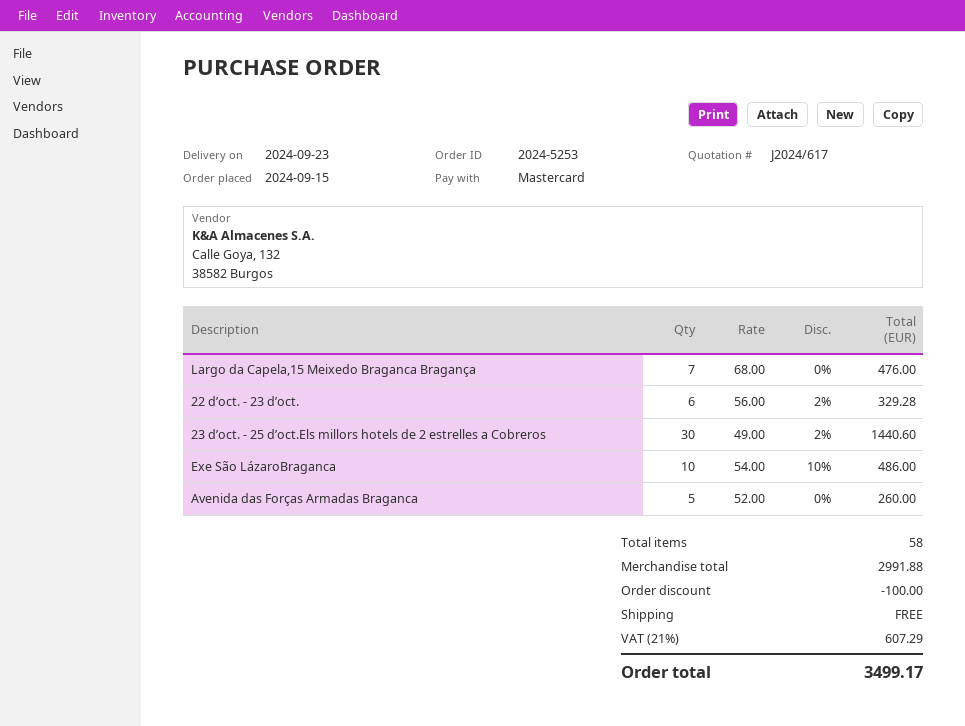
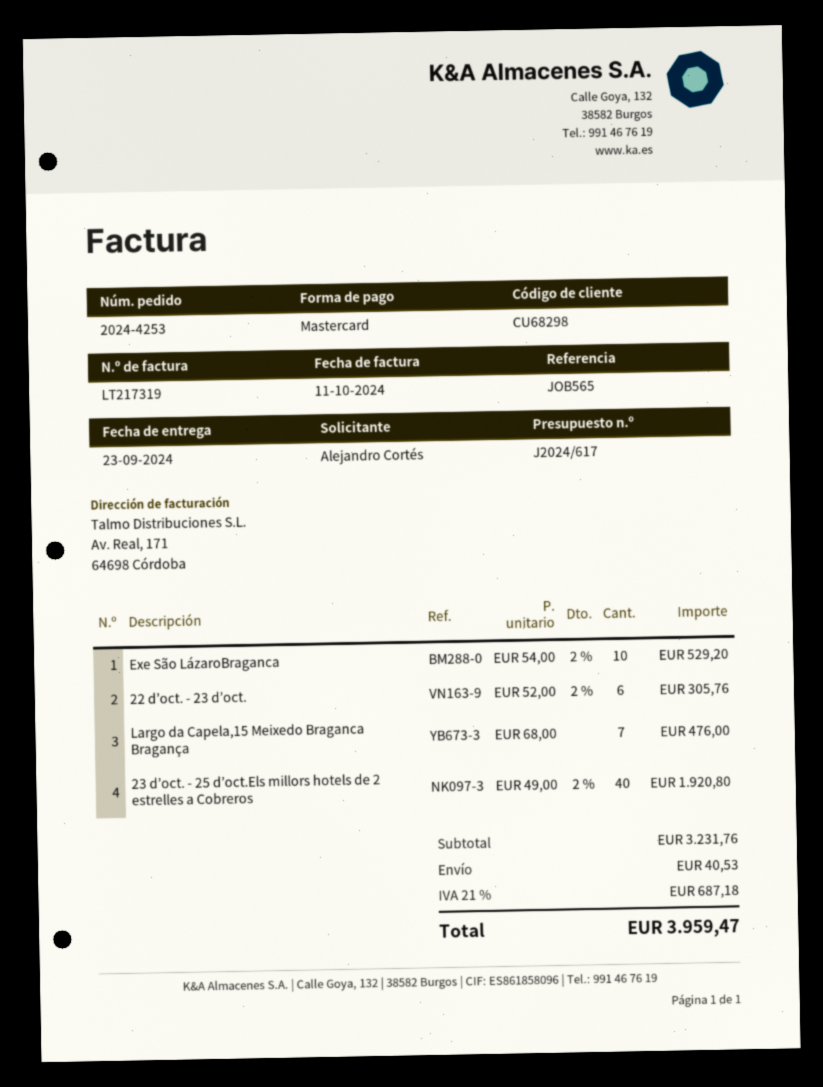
order number: 2024-5253 -> 2024-4253
22 d’oct. - 23 d’oct.: 6 x 56.00 - 2% = 329.28 -> 6 x 52.00 - 2% = 305.76
23 d’oct. - 25 d’oct.Els millors hotels de 2 estrelles a Cobreros: 30 x 49.00 - 2% = 1440.60 -> 40 x 49.00 - 2% = 1920.80
Exe São LázaroBraganca: 10 x 54.00 - 10% = 486.00 -> 10 x 54.00 - 2% = 529.20
Avenida das Forças Armadas Braganca: 5 x 52.00 = 260.00 -> none
subtotal: 2991.88 -> 3231.76
discount: 100.00 -> none
shipping: 0.00 -> 40.53
tax: 21% = 607.29 -> 21% = 687.18
total: 3499.17 -> 3959.47

